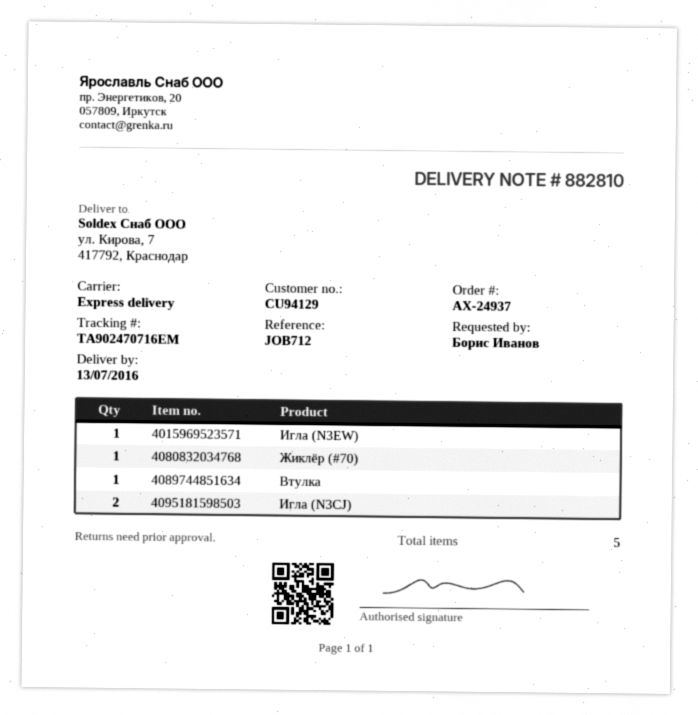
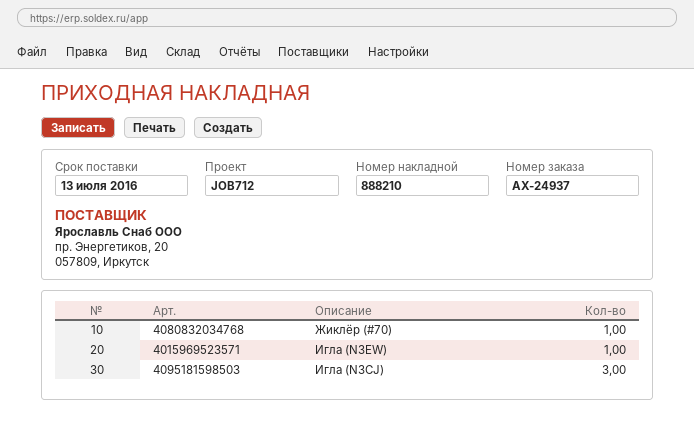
delivery note number: 882810 -> 888210
Втулка: 1 -> none
Игла (N3CJ): 2 -> 3

